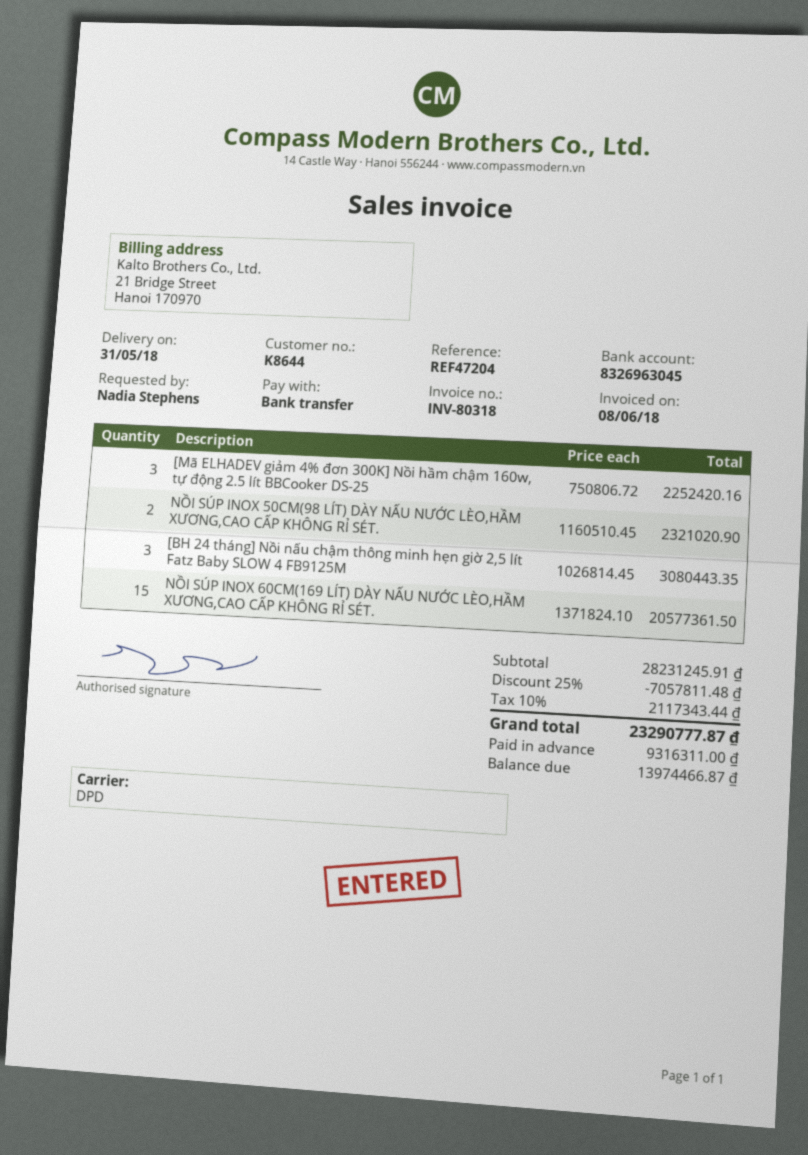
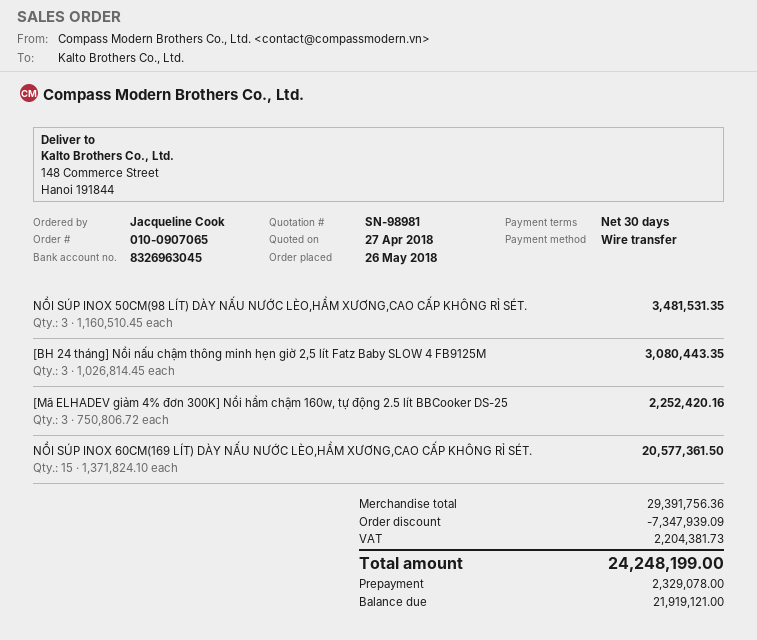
ordered by: Nadia Stephens -> Jacqueline Cook
NỒI SÚP INOX 50CM(98 LÍT) DÀY NẤU NƯỚC LÈO,HẦM XƯƠNG,CAO CẤP KHÔNG RỈ SÉT.: 2 x 1160510.45 = 2321020.90 -> 3 x 1160510.45 = 3481531.35
subtotal: 28231245.91 -> 29391756.36
discount: 7057811.48 -> 7347939.09
tax: 2117343.44 -> 2204381.73
total: 23290777.87 -> 24248199.00
deposit: 9316311.00 -> 2329078.00
balance: 13974466.87 -> 21919121.00

